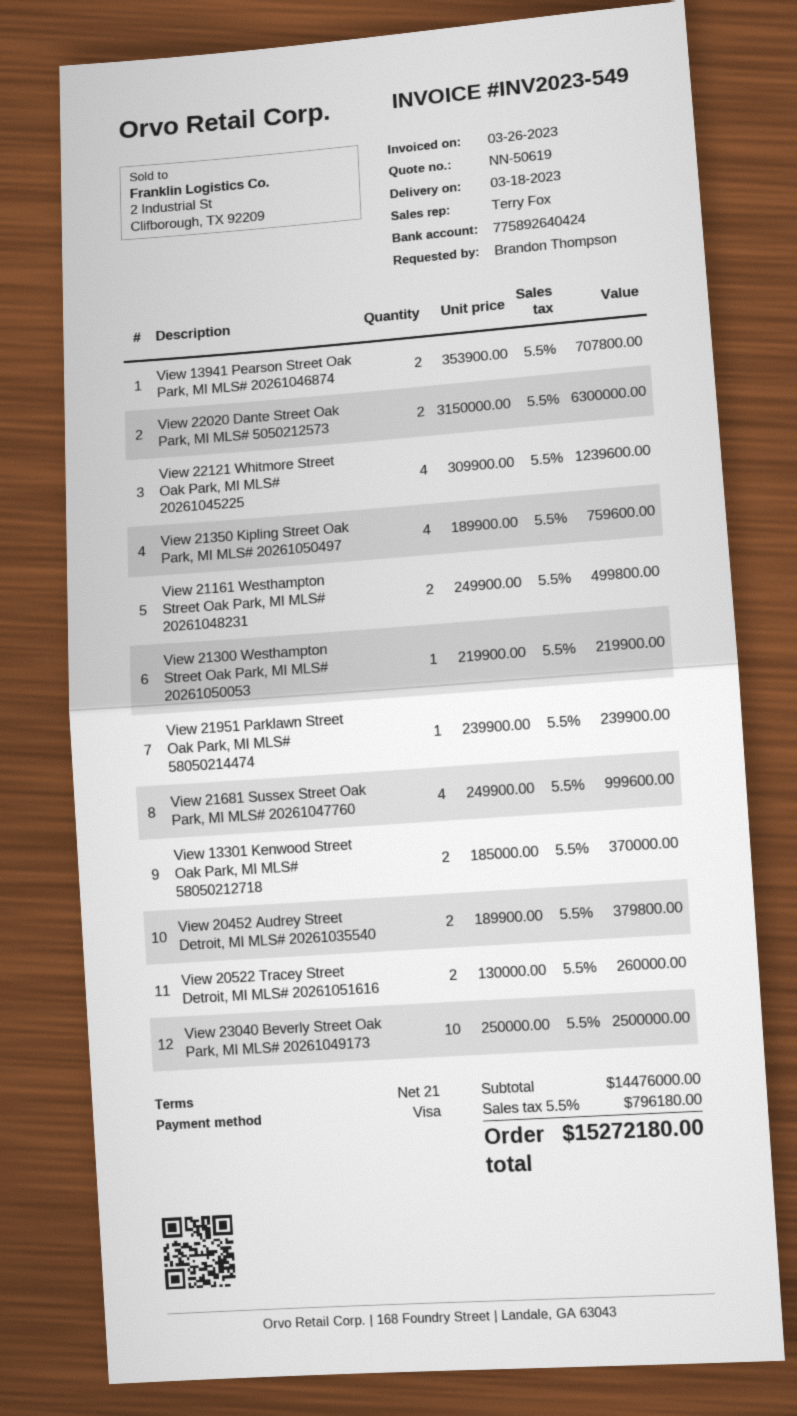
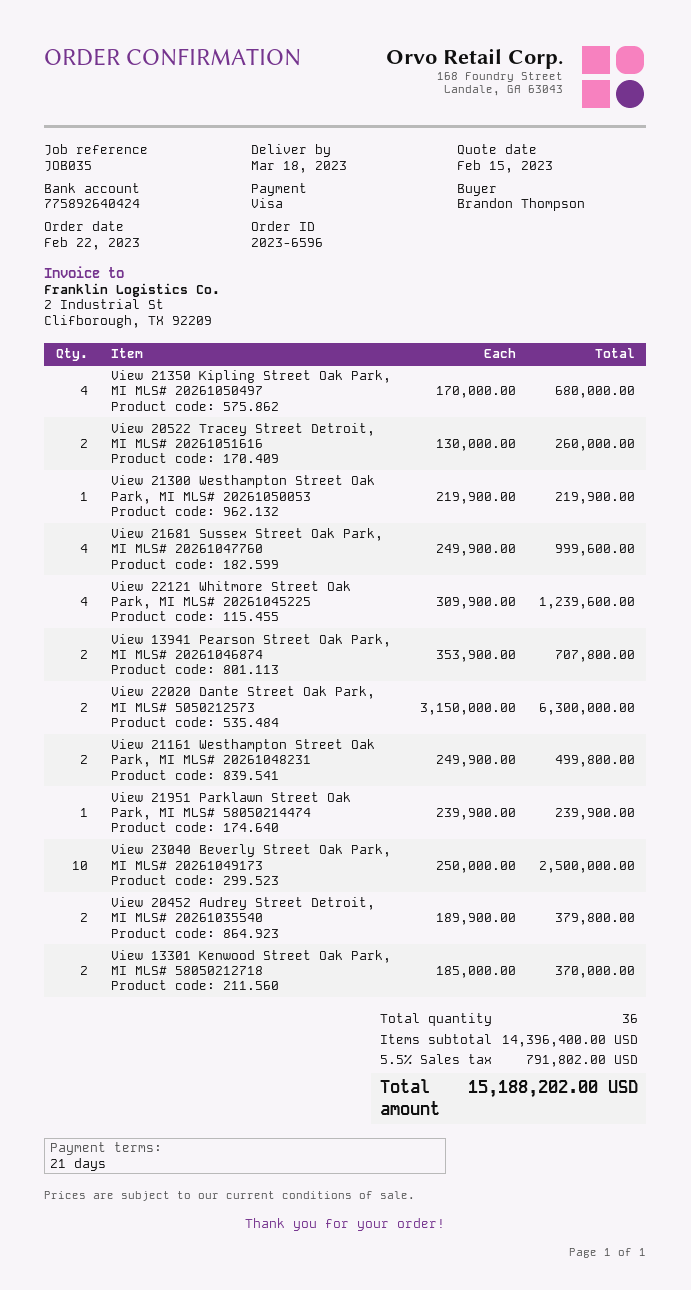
View 21350 Kipling Street Oak Park, MI MLS# 20261050497: 4 x 189900.00 = 759600.00 -> 4 x 170000.00 = 680000.00
subtotal: 14476000.00 -> 14396400.00
tax: 5.5% = 796180.00 -> 5.5% = 791802.00
total: 15272180.00 -> 15188202.00

